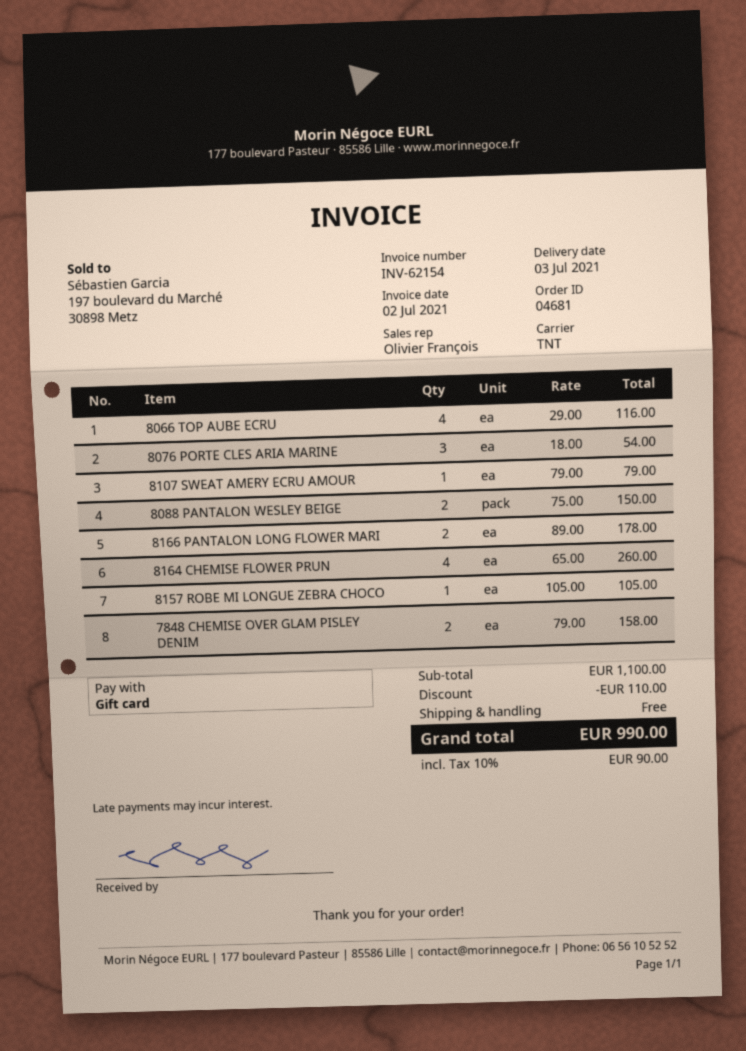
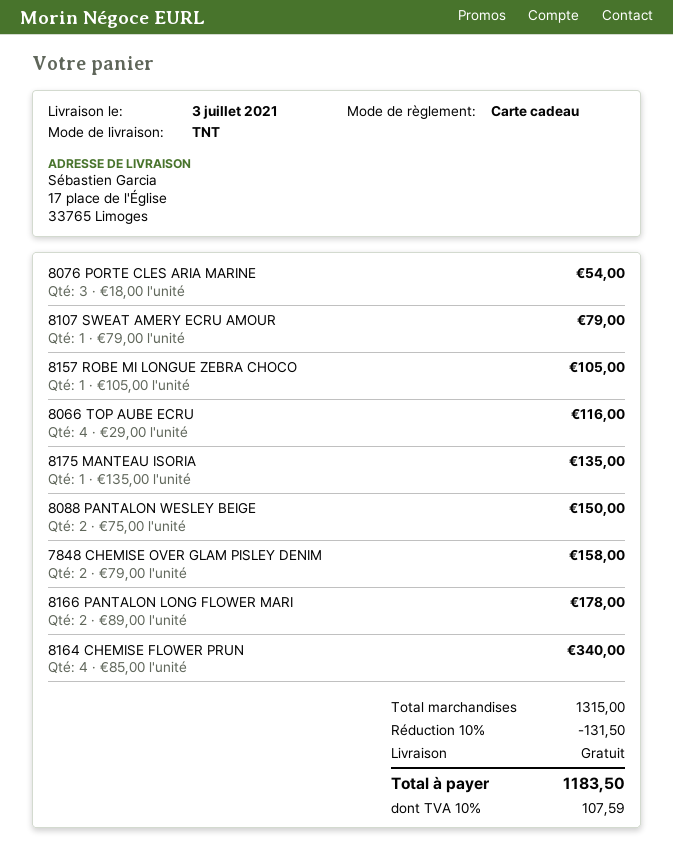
8164 CHEMISE FLOWER PRUN: 4 x 65.00 = 260.00 -> 4 x 85.00 = 340.00
8175 MANTEAU ISORIA: none -> 1 x 135.00 = 135.00
subtotal: 1100.00 -> 1315.00
discount: 110.00 -> 131.50
tax: 10% = 90.00 -> 10% = 107.59
total: 990.00 -> 1183.50

